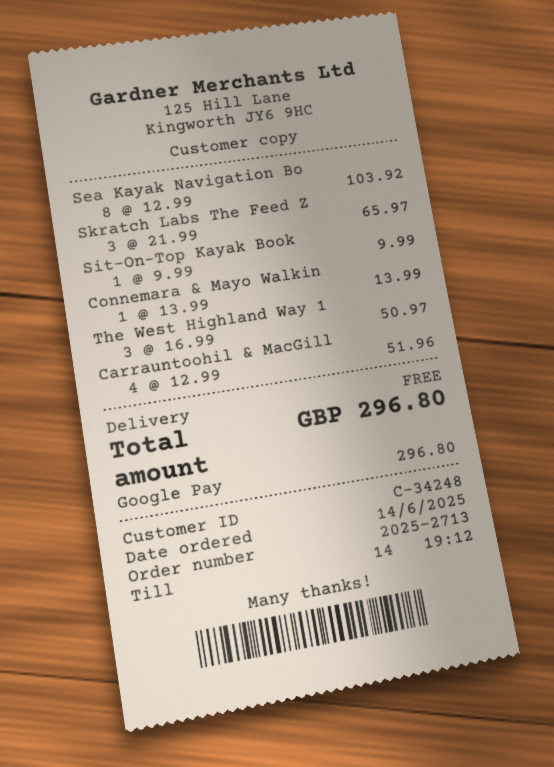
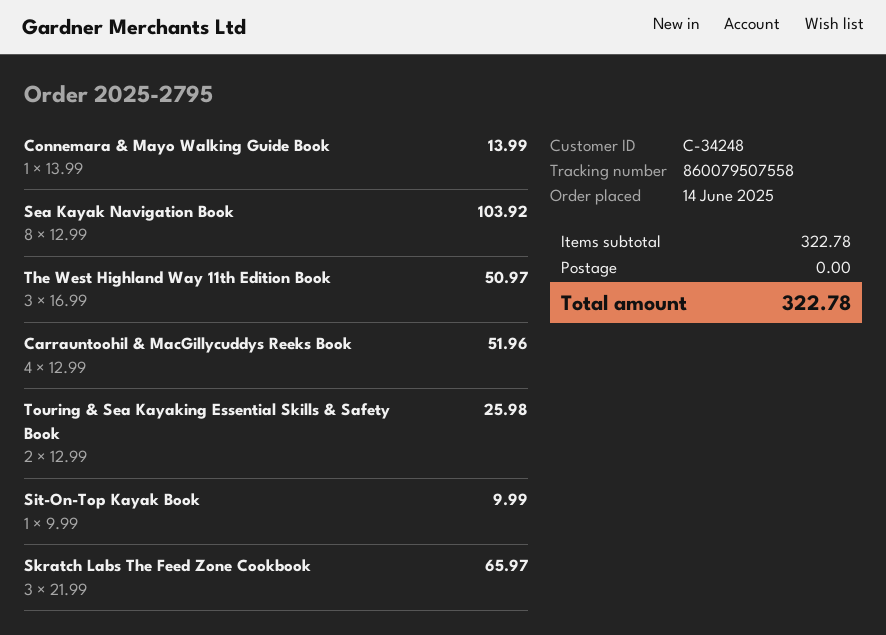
order number: 2025-2713 -> 2025-2795
Touring & Sea Kayaking Essential Skills & Safety Book: none -> 2 x 12.99 = 25.98
total: 296.80 -> 322.78

